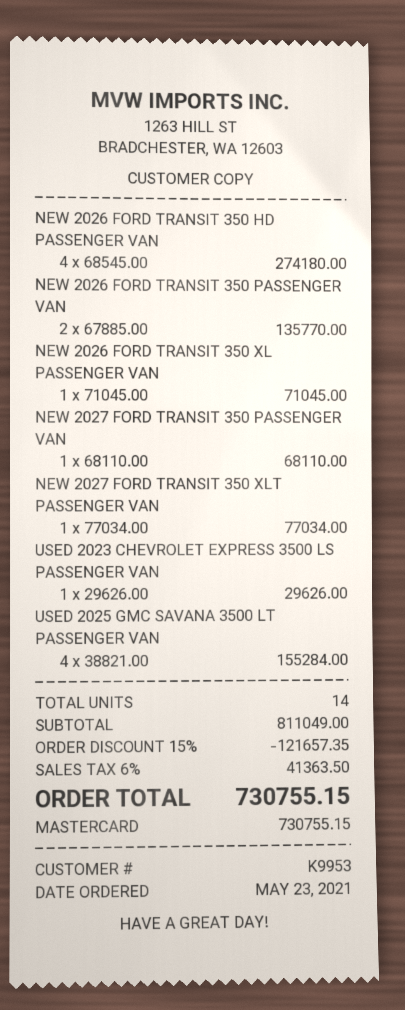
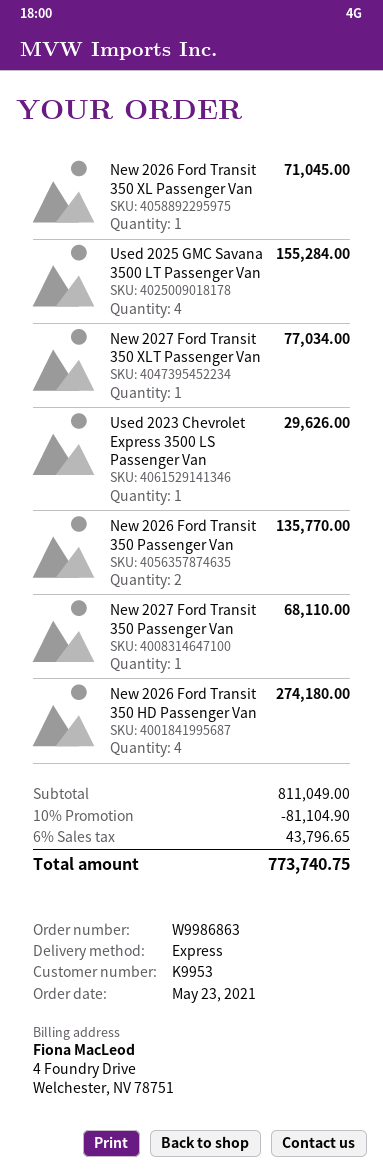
discount: 15% = 121657.35 -> 10% = 81104.90
tax: 6% = 41363.50 -> 6% = 43796.65
total: 730755.15 -> 773740.75

